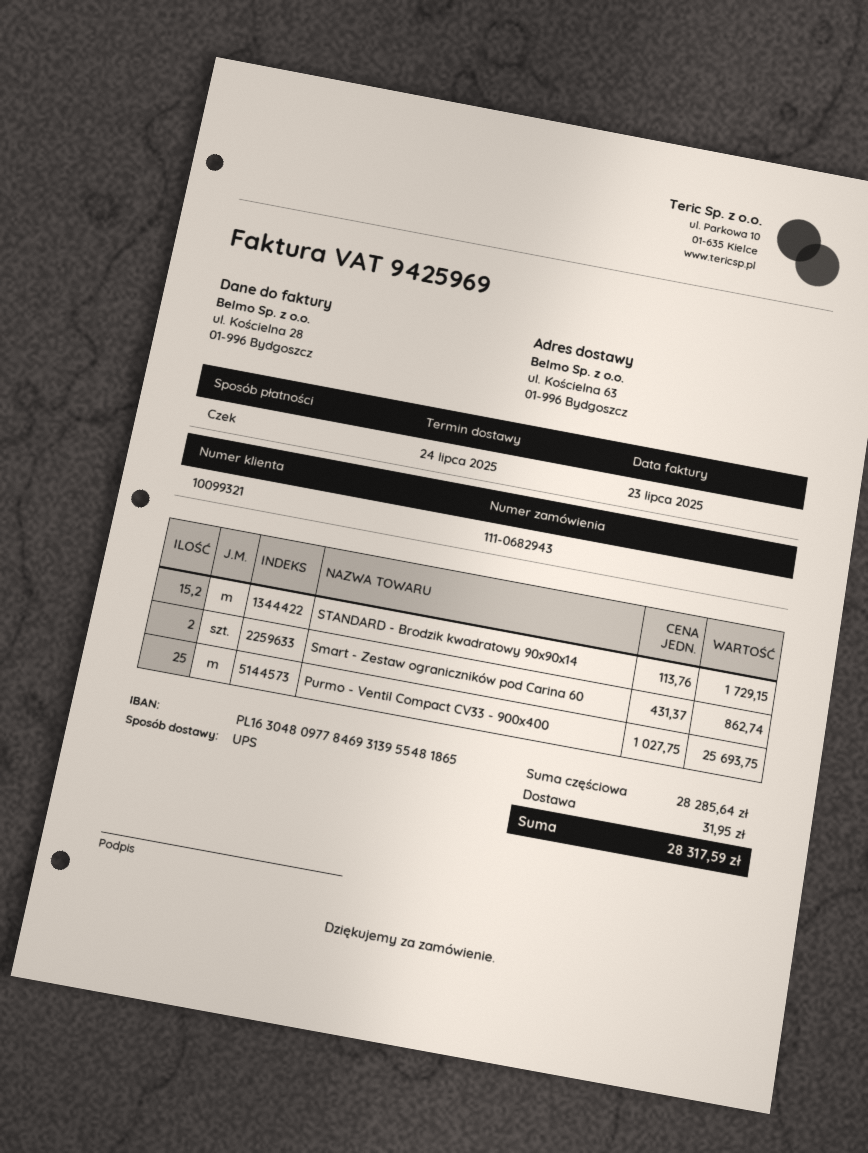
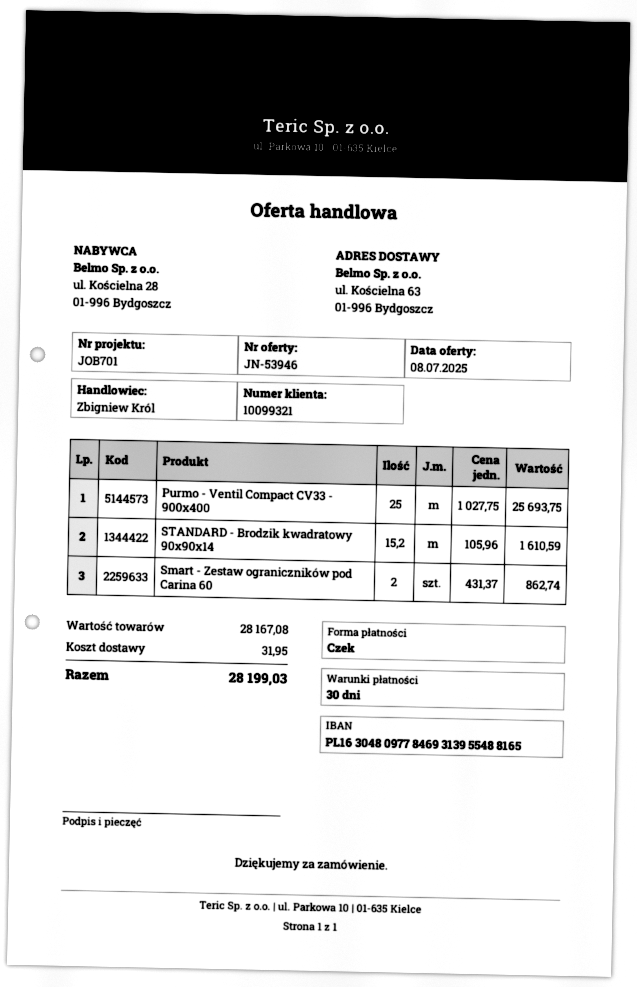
bank account: PL16304809778469313955481865 -> PL16304809778469313955488165
STANDARD - Brodzik kwadratowy 90x90x14: 15.2 x 113.76 = 1729.15 -> 15.2 x 105.96 = 1610.59
subtotal: 28285.64 -> 28167.08
total: 28317.59 -> 28199.03

